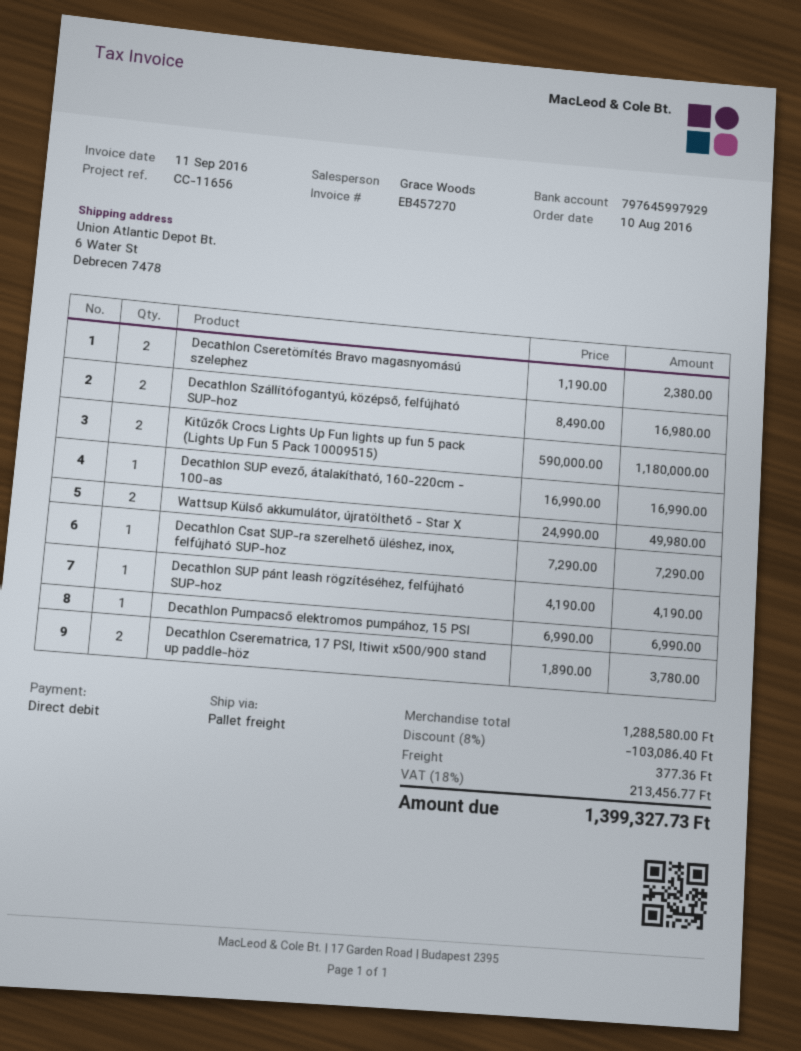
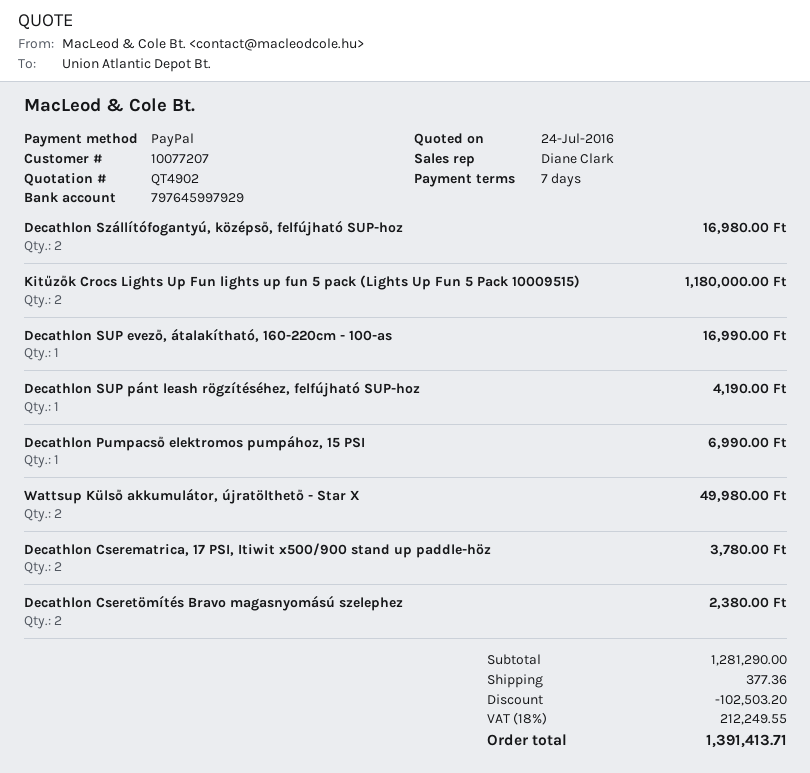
sales rep: Grace Woods -> Diane Clark
payment method: direct debit -> PayPal
Decathlon Csat SUP-ra szerelhető üléshez, inox, felfújható SUP-hoz: 1 for 7290.00 -> none
subtotal: 1288580.00 -> 1281290.00
discount: 103086.40 -> 102503.20
tax: 18% = 213456.77 -> 18% = 212249.55
total: 1399327.73 -> 1391413.71

